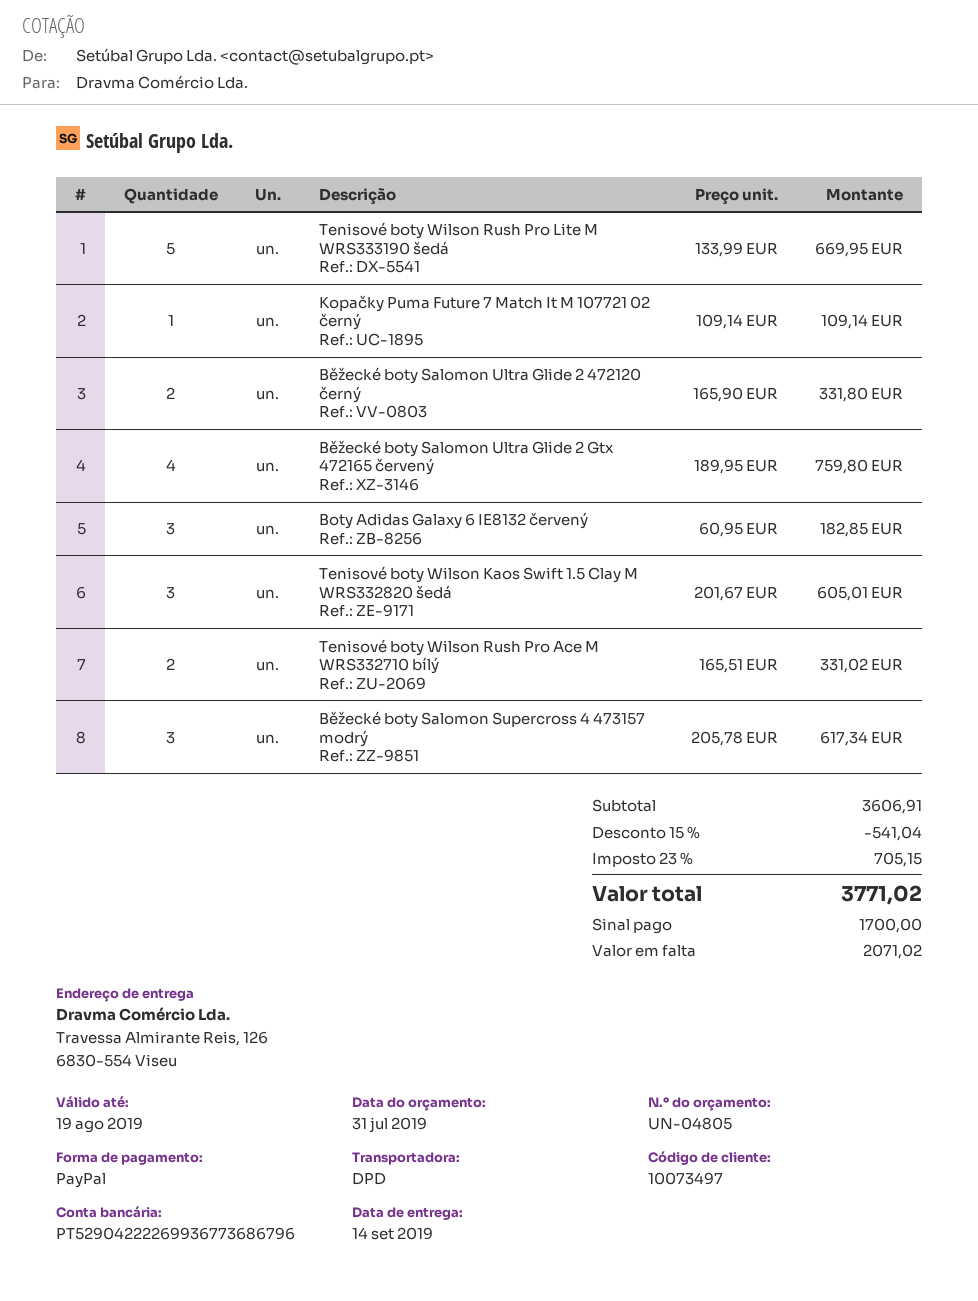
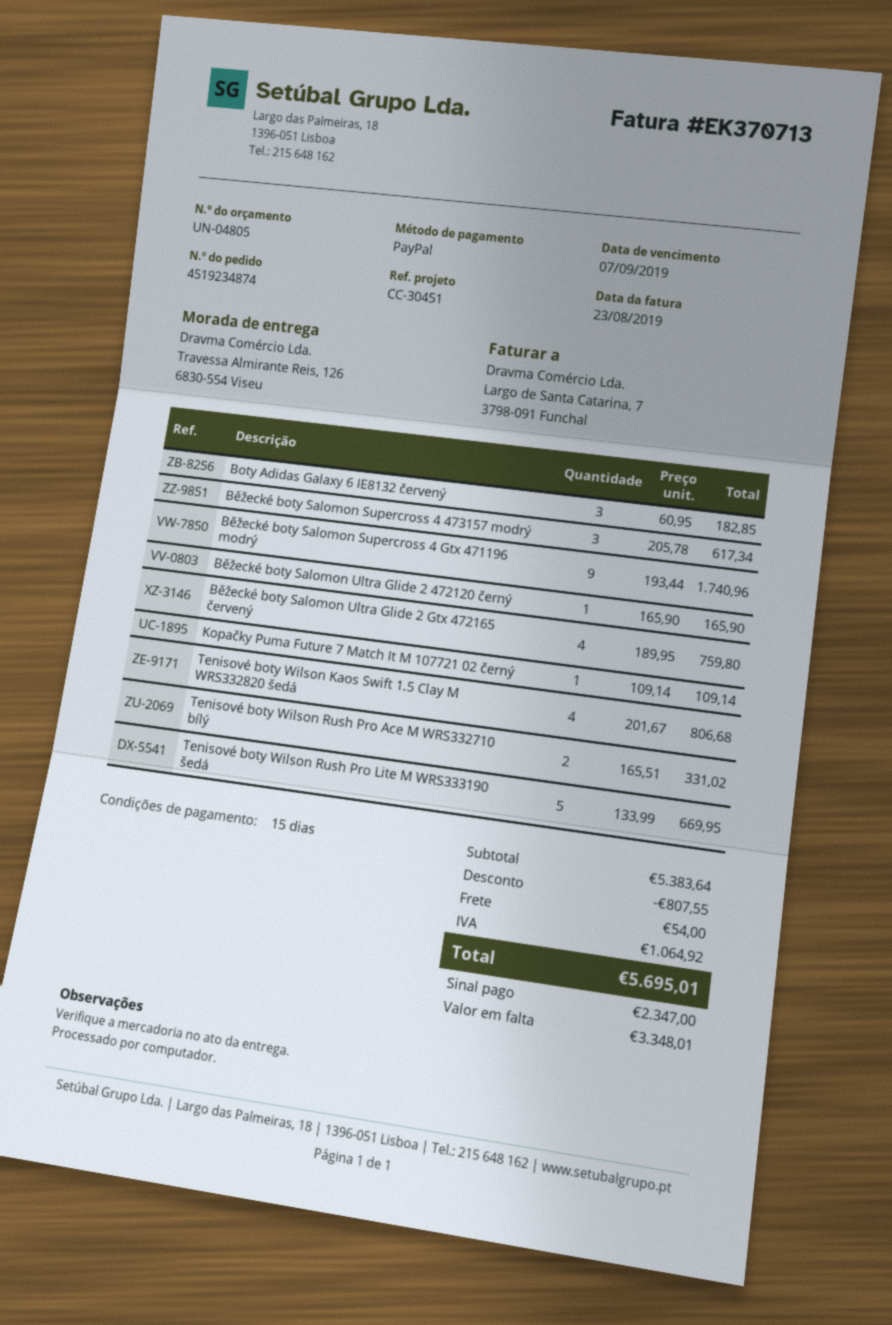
Běžecké boty Salomon Ultra Glide 2 472120 černý: 2 x 165.90 = 331.80 -> 1 x 165.90 = 165.90
Tenisové boty Wilson Kaos Swift 1.5 Clay M WRS332820 šedá: 3 x 201.67 = 605.01 -> 4 x 201.67 = 806.68
Běžecké boty Salomon Supercross 4 Gtx 471196 modrý: none -> 9 x 193.44 = 1740.96
subtotal: 3606.91 -> 5383.64
discount: 541.04 -> 807.55
shipping: none -> 54.00
tax: 705.15 -> 1064.92
total: 3771.02 -> 5695.01
deposit: 1700.00 -> 2347.00
balance: 2071.02 -> 3348.01

